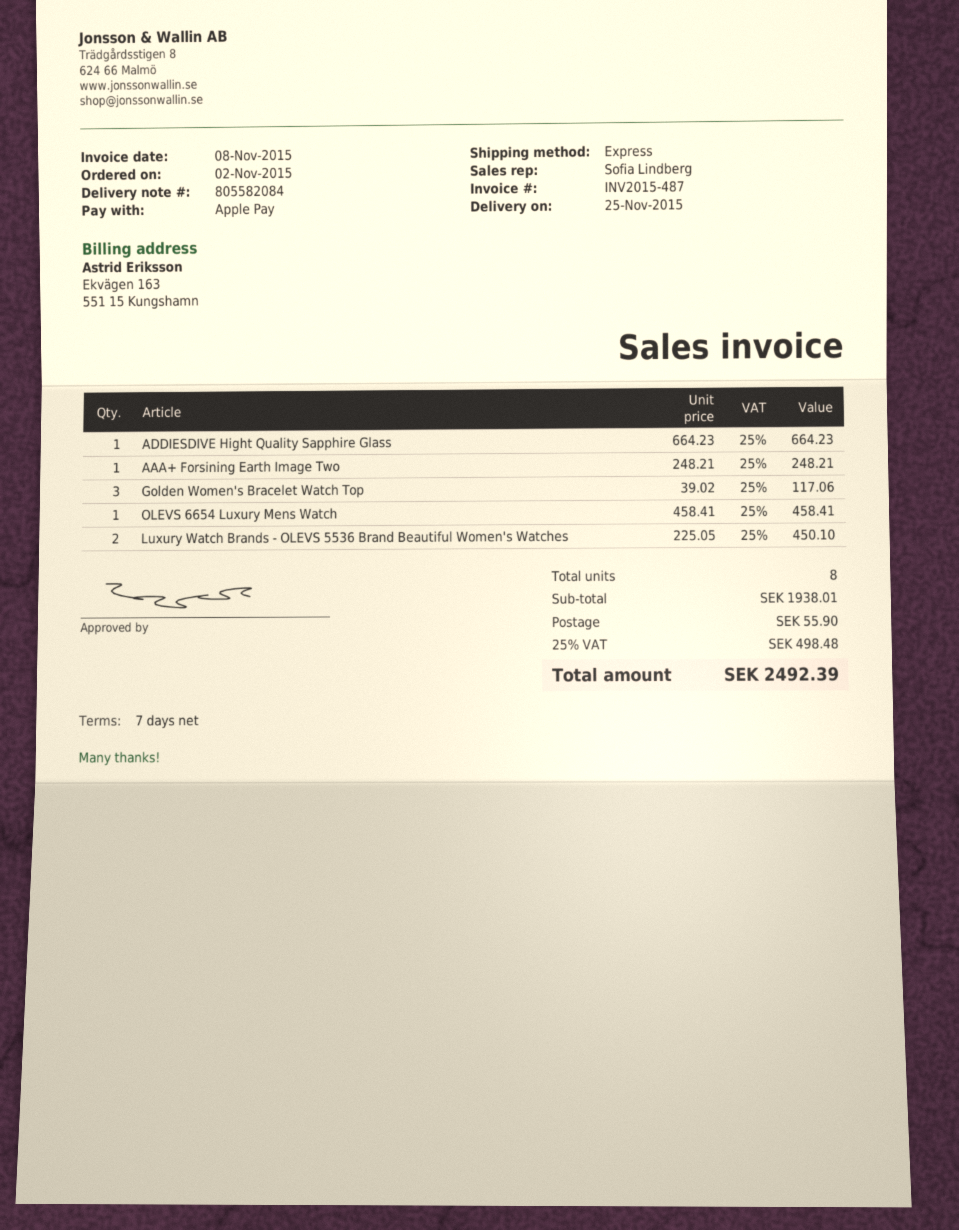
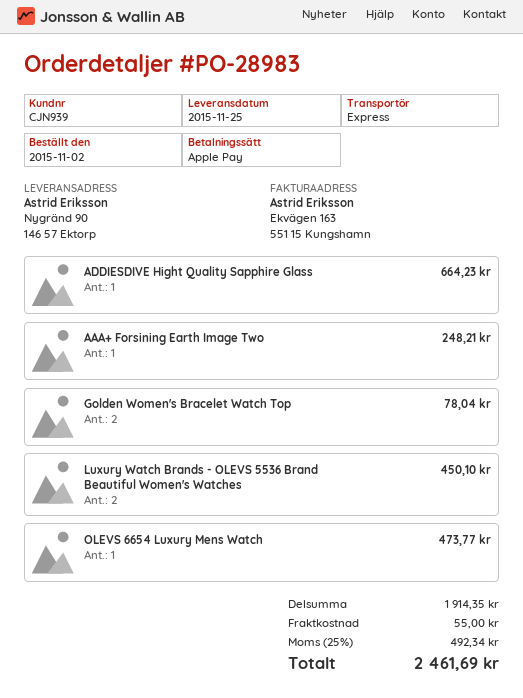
Golden Women's Bracelet Watch Top: 3 for 117.06 -> 2 for 78.04
OLEVS 6654 Luxury Mens Watch: 1 for 458.41 -> 1 for 473.77
subtotal: 1938.01 -> 1914.35
shipping: 55.90 -> 55.00
tax: 25% = 498.48 -> 25% = 492.34
total: 2492.39 -> 2461.69

